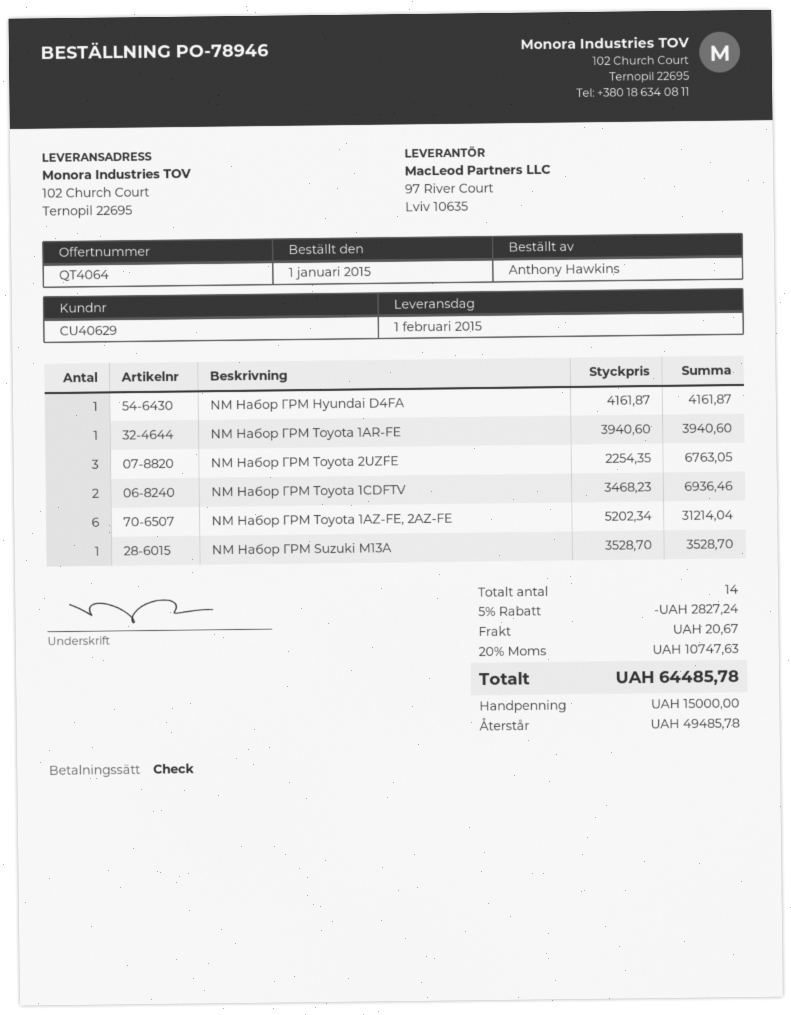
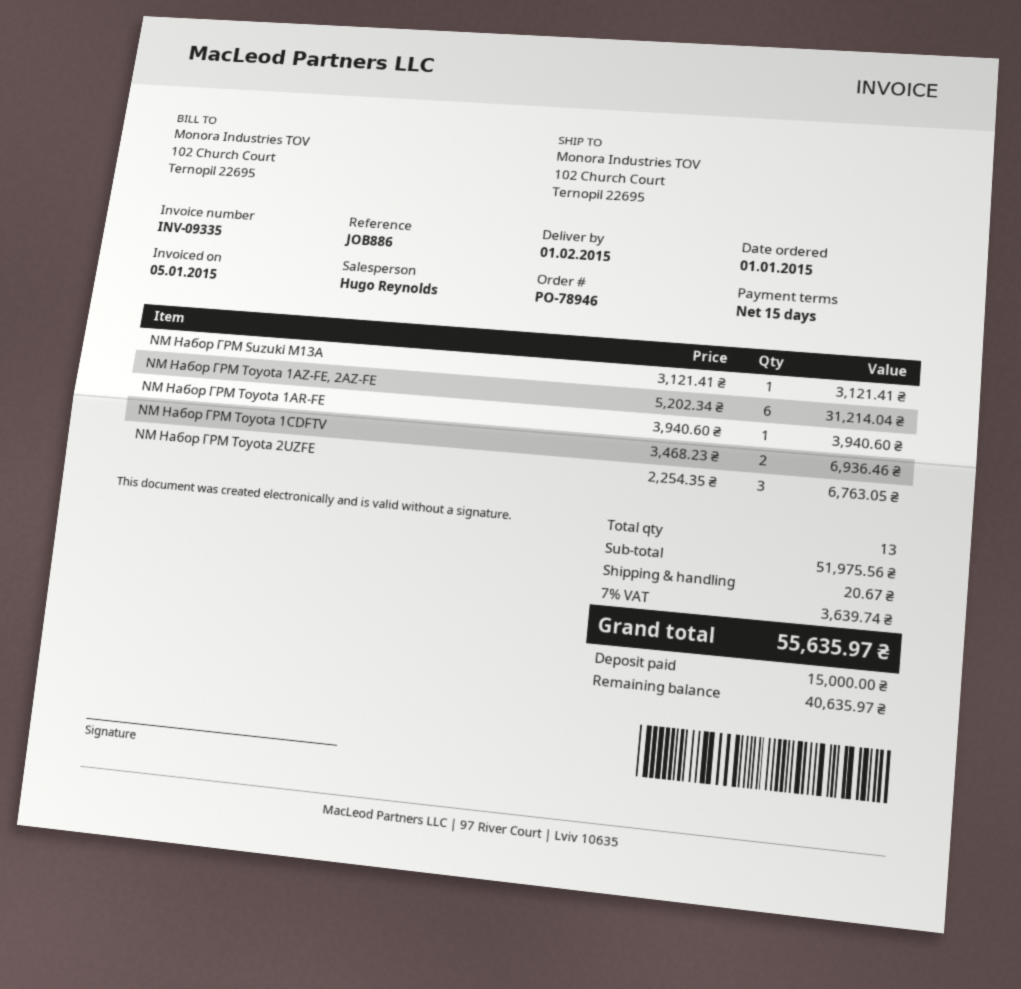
NM Набор ГРМ Hyundai D4FA: 1 x 4161.87 = 4161.87 -> none
NM Набор ГРМ Suzuki M13A: 1 x 3528.70 = 3528.70 -> 1 x 3121.41 = 3121.41
total quantity: 14 -> 13
discount: 5% = 2827.24 -> none
tax: 20% = 10747.63 -> 7% = 3639.74
total: 64485.78 -> 55635.97
balance: 49485.78 -> 40635.97

